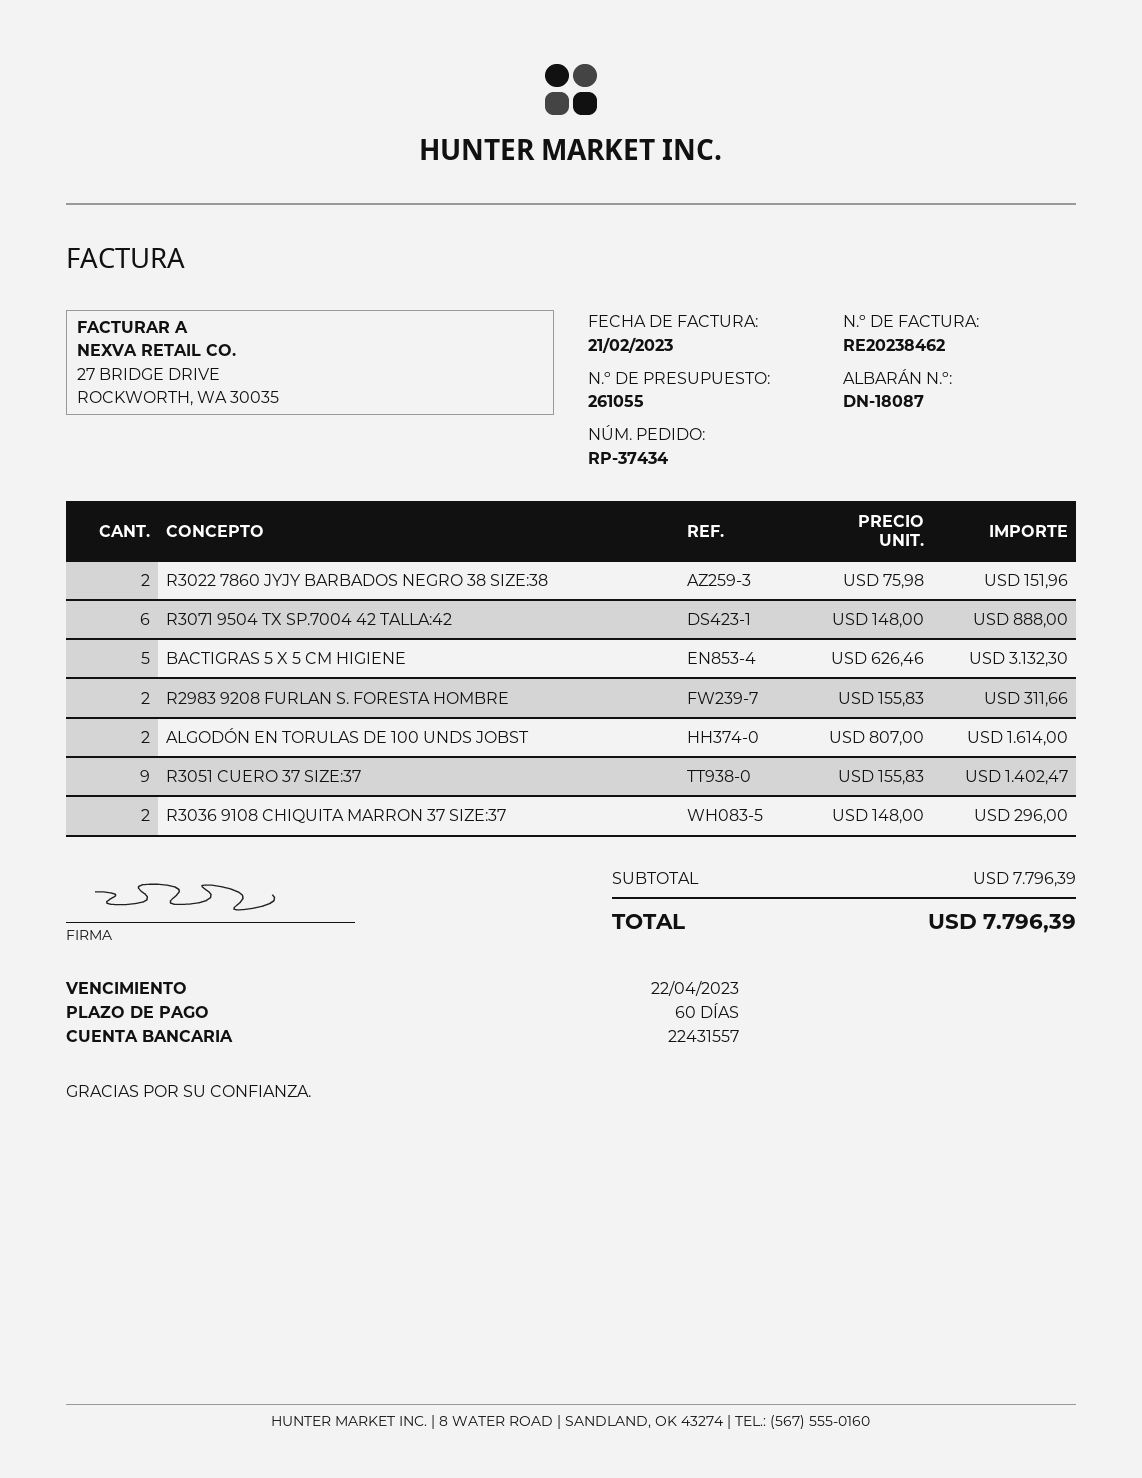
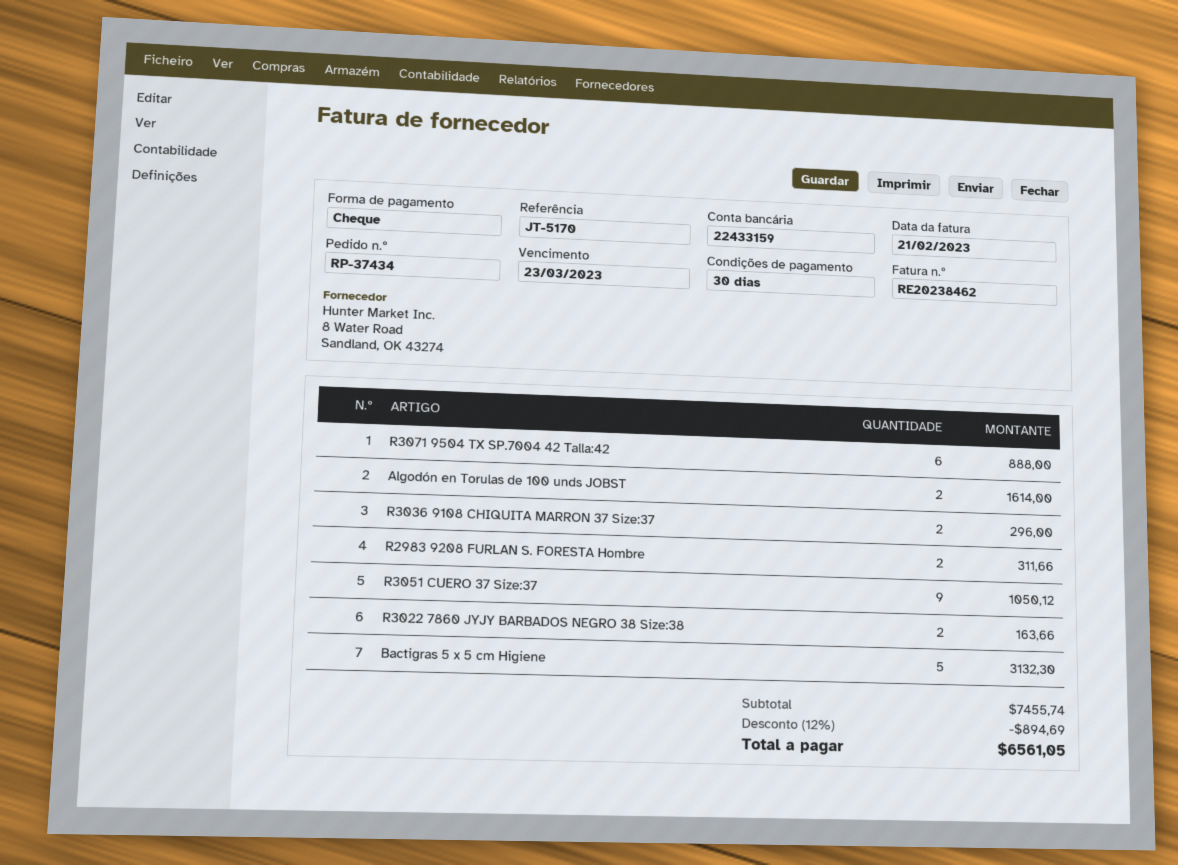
payment terms: 60 days -> 30 days
due date: 2023-04-22 -> 2023-03-23
bank account: 22431557 -> 22433159
R3022 7860 JYJY BARBADOS NEGRO 38 SIZE:38: 2 for 151.96 -> 2 for 163.66
R3051 CUERO 37 SIZE:37: 9 for 1402.47 -> 9 for 1050.12
subtotal: 7796.39 -> 7455.74
discount: none -> 12% = 894.69
total: 7796.39 -> 6561.05

